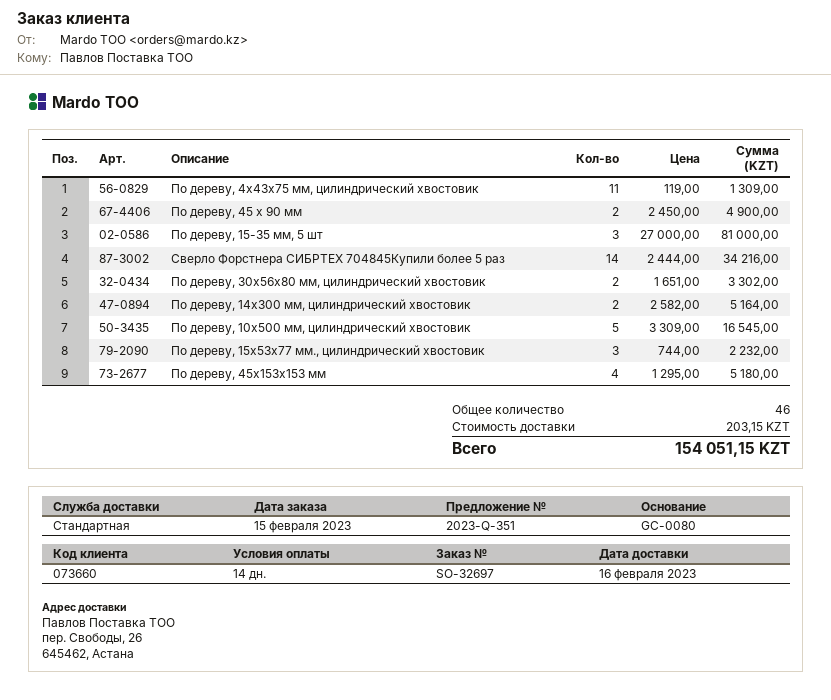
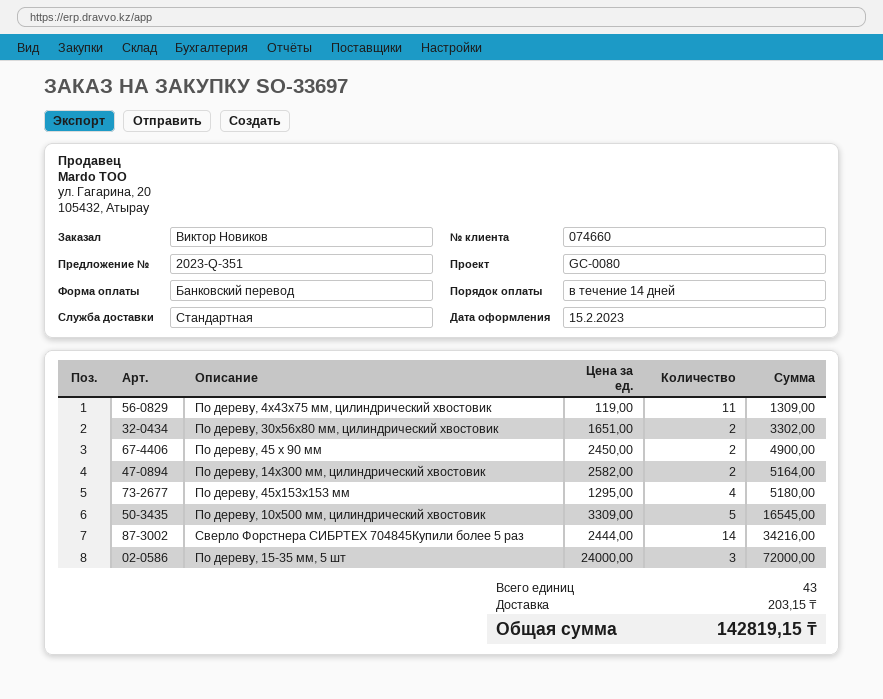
order number: SO-32697 -> SO-33697
customer number: 073660 -> 074660
По дереву, 15-35 мм, 5 шт: 3 x 27000.00 = 81000.00 -> 3 x 24000.00 = 72000.00
По дереву, 15x53x77 мм., цилиндрический хвостовик: 3 x 744.00 = 2232.00 -> none
total quantity: 46 -> 43
total: 154051.15 -> 142819.15

